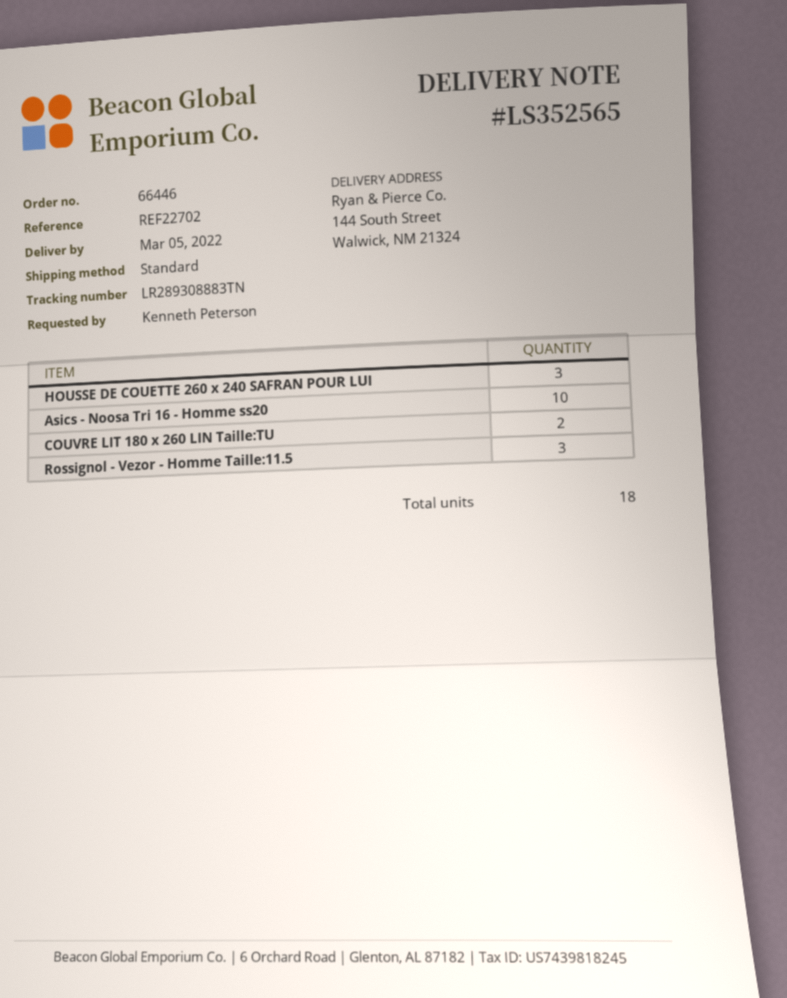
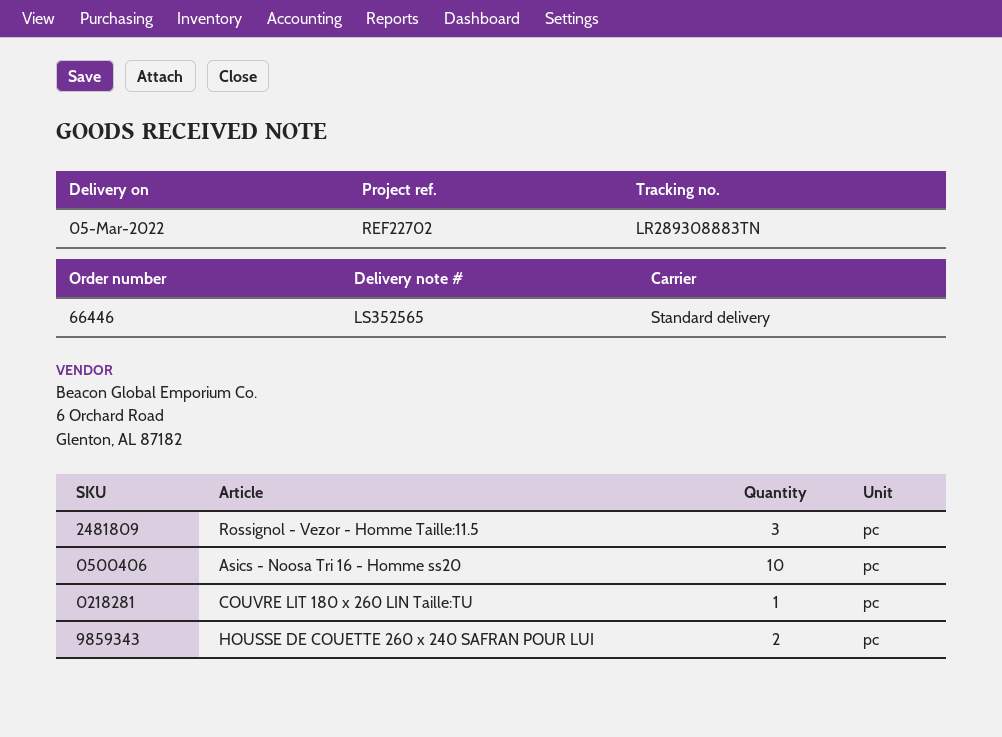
HOUSSE DE COUETTE 260 x 240 SAFRAN POUR LUI: 3 -> 2
COUVRE LIT 180 x 260 LIN Taille:TU: 2 -> 1

